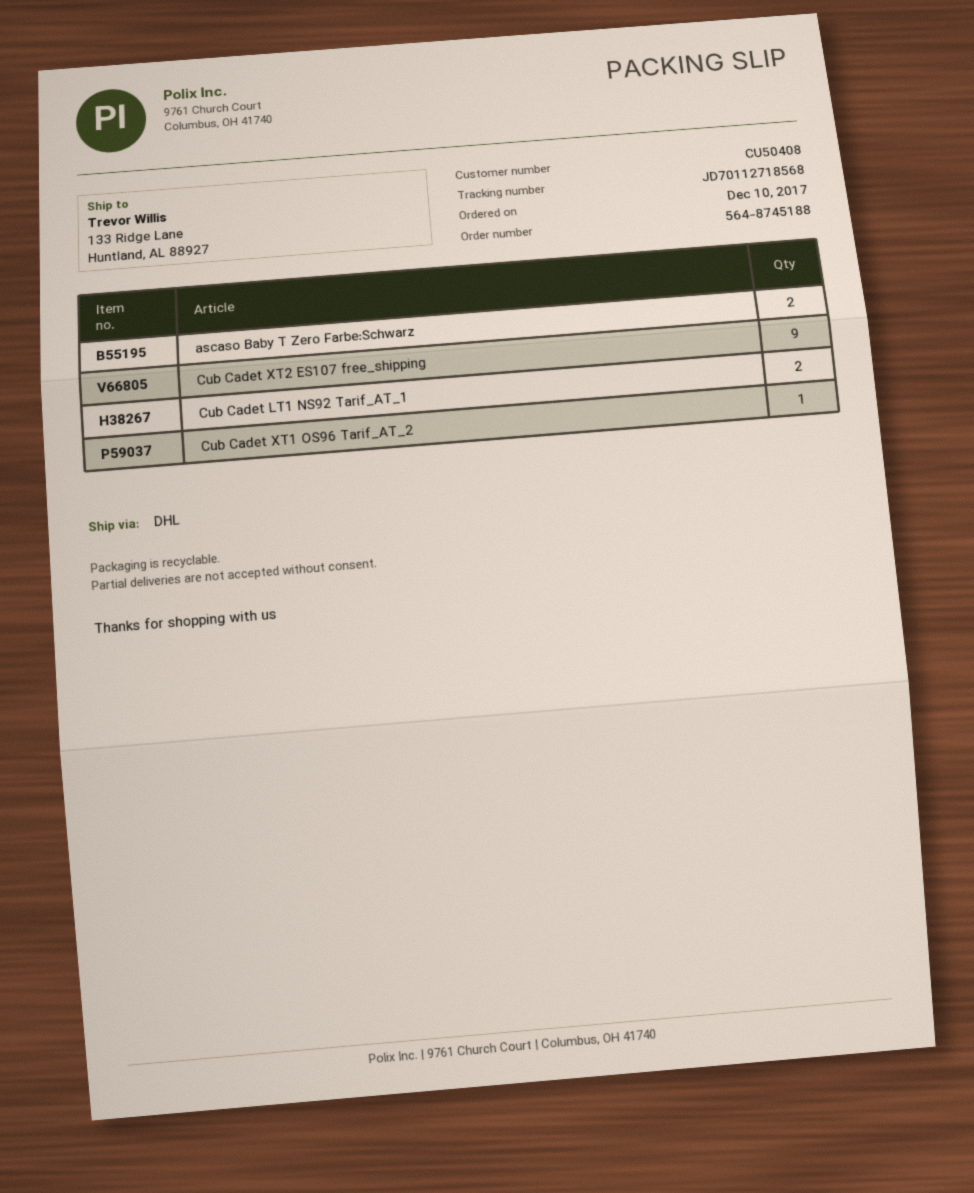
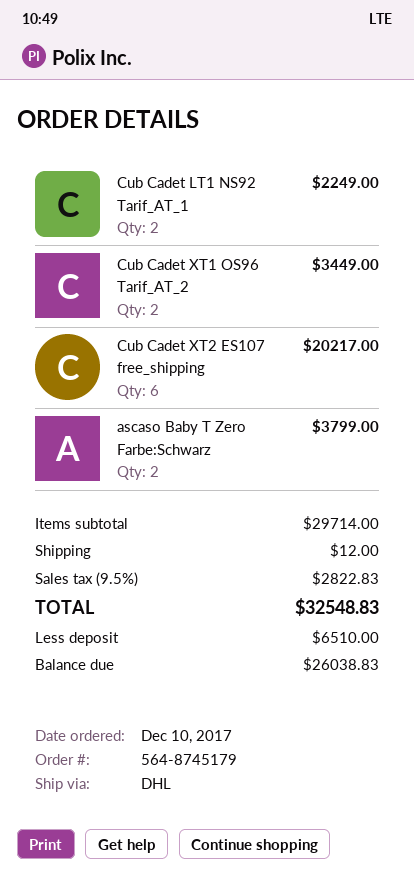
order number: 564-8745188 -> 564-8745179
Cub Cadet XT2 ES107 free_shipping: 9 -> 6
Cub Cadet XT1 OS96 Tarif_AT_2: 1 -> 2

